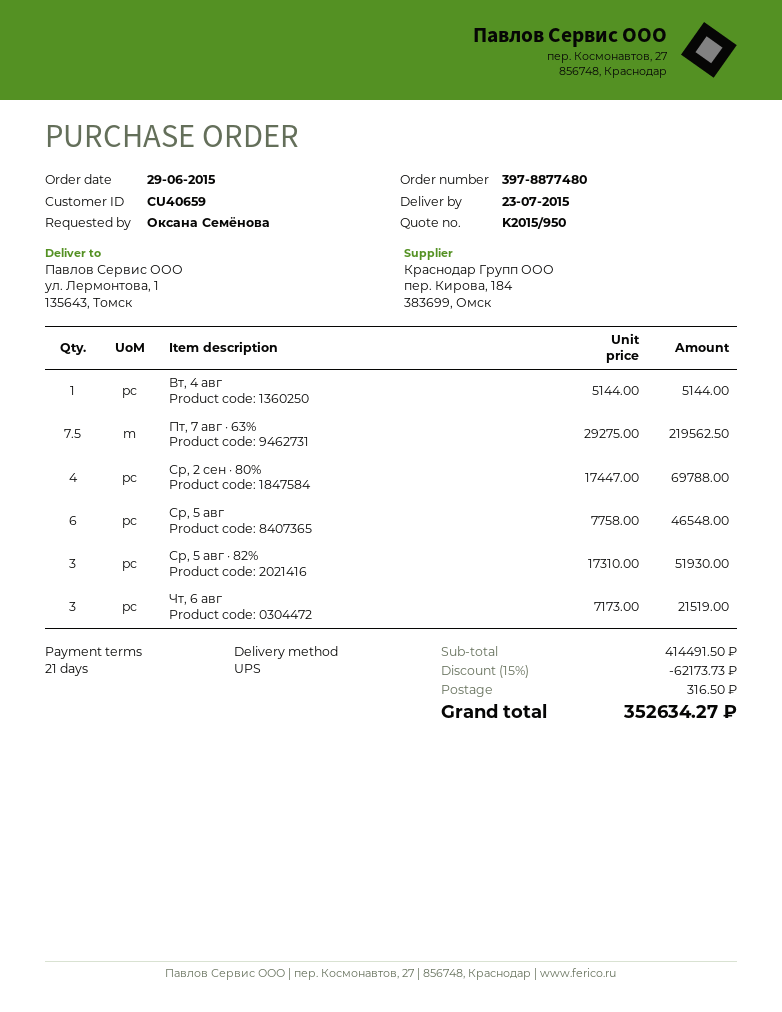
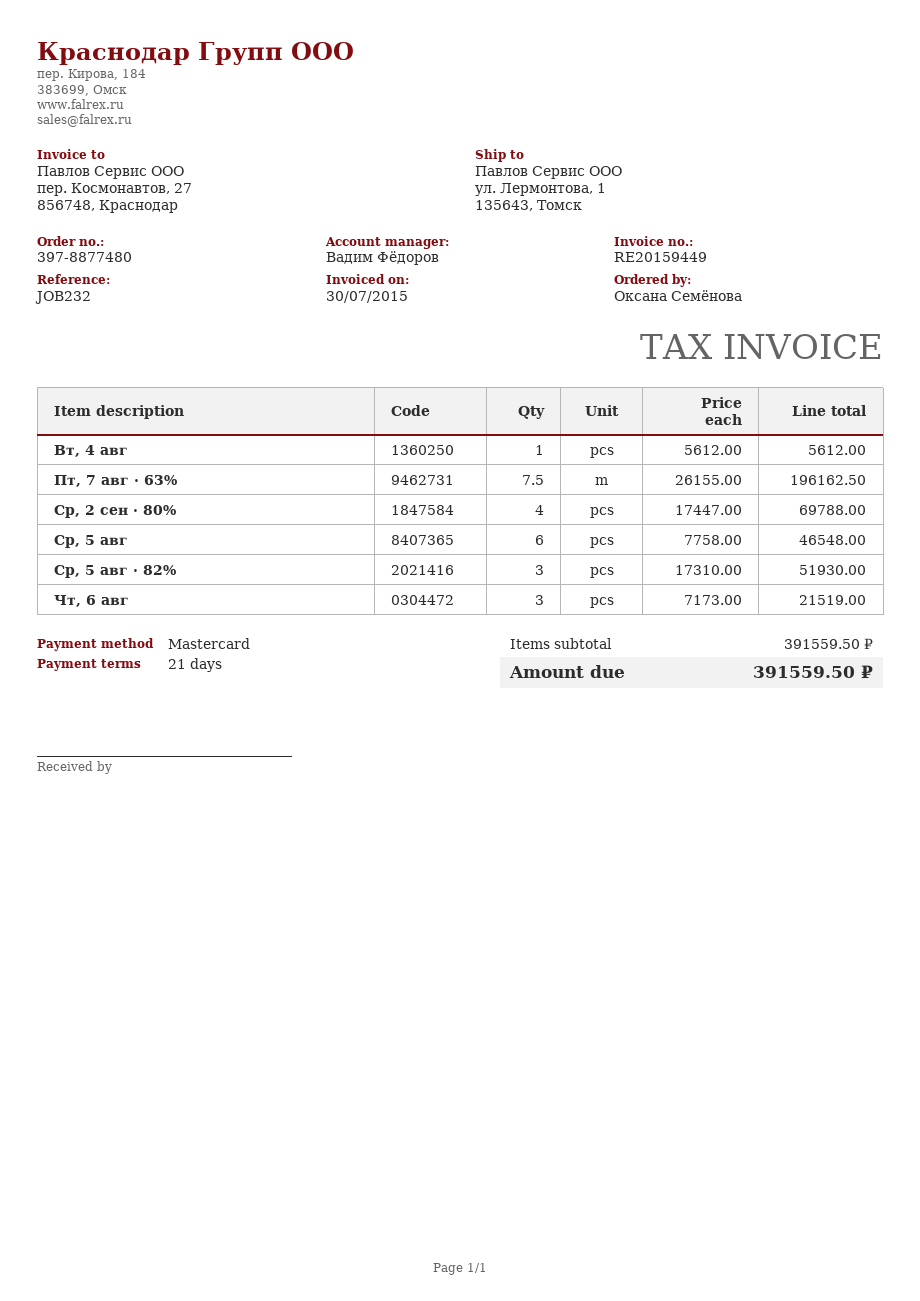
Вт, 4 авг: 1 x 5144.00 = 5144.00 -> 1 x 5612.00 = 5612.00
Пт, 7 авг · 63%: 7.5 x 29275.00 = 219562.50 -> 7.5 x 26155.00 = 196162.50
subtotal: 414491.50 -> 391559.50
discount: 15% = 62173.73 -> none
shipping: 316.50 -> none
total: 352634.27 -> 391559.50

